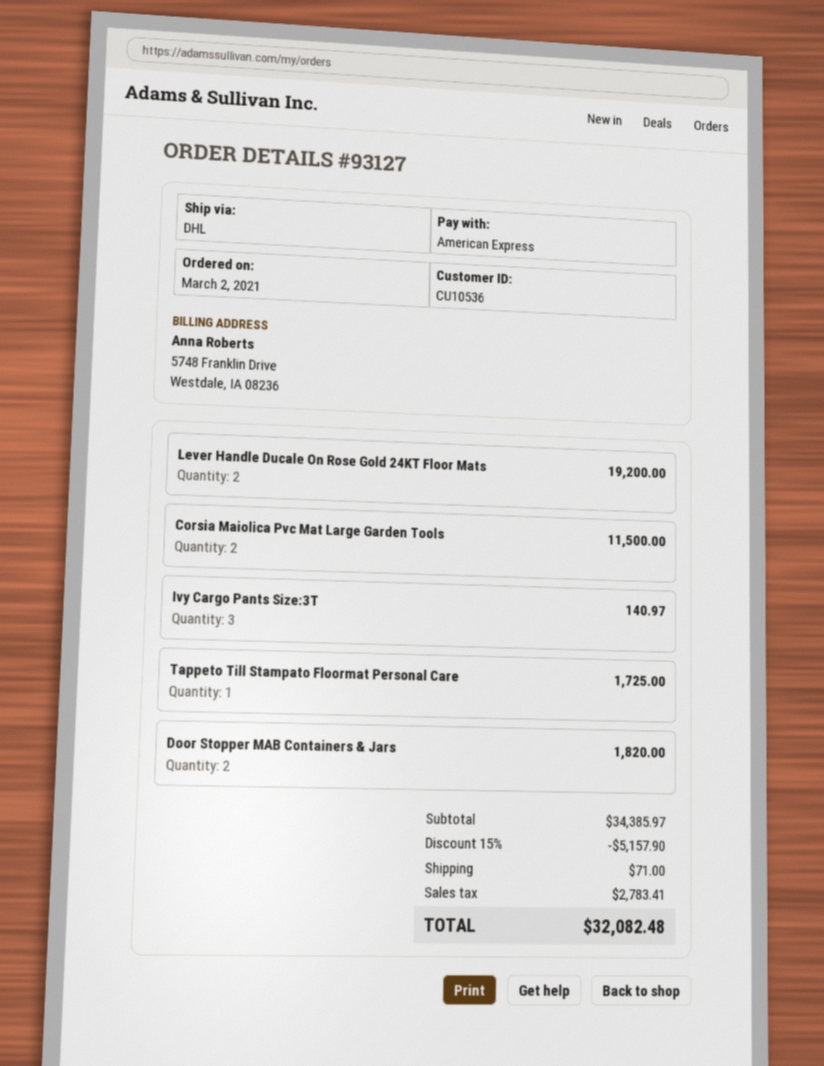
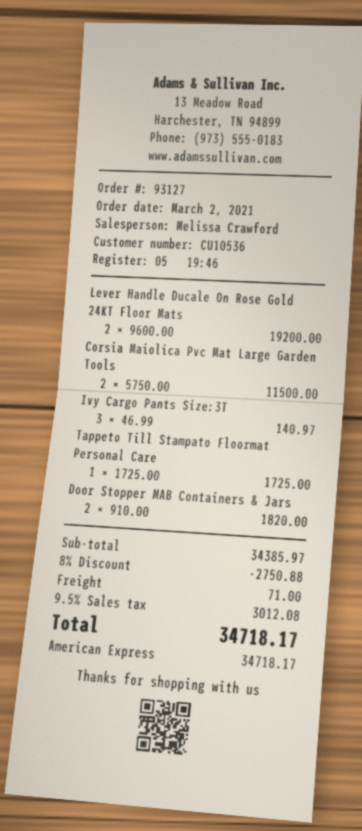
discount: 15% = 5157.90 -> 8% = 2750.88
tax: 2783.41 -> 3012.08
total: 32082.48 -> 34718.17

